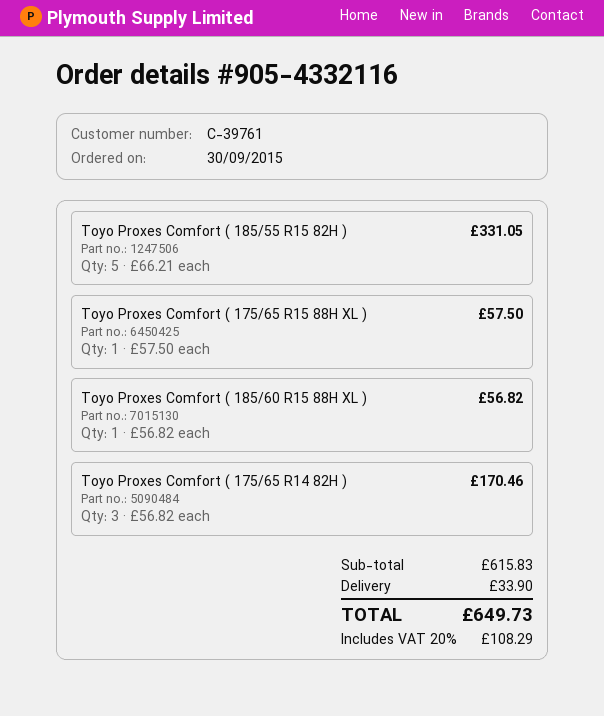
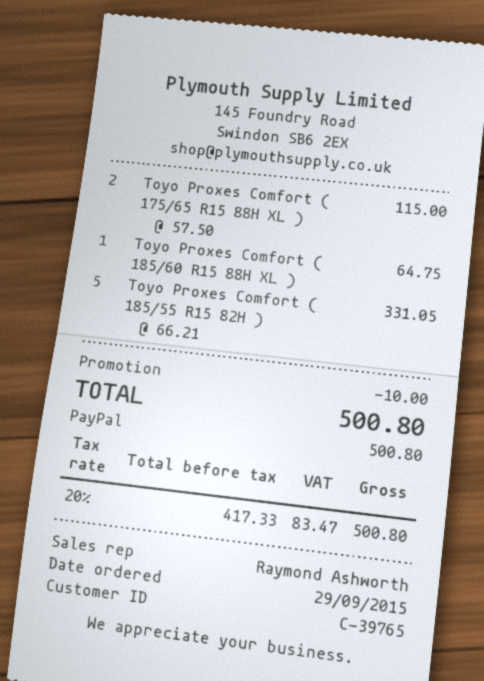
order date: 2015-09-30 -> 2015-09-29
customer number: C-39761 -> C-39765
Toyo Proxes Comfort ( 175/65 R15 88H XL ): 1 x 57.50 = 57.50 -> 2 x 57.50 = 115.00
Toyo Proxes Comfort ( 185/60 R15 88H XL ): 1 x 56.82 = 56.82 -> 1 x 64.75 = 64.75
Toyo Proxes Comfort ( 175/65 R14 82H ): 3 x 56.82 = 170.46 -> none
discount: none -> 10.00
shipping: 33.90 -> none
tax: 20% = 108.29 -> 20% = 83.47
total: 649.73 -> 500.80

